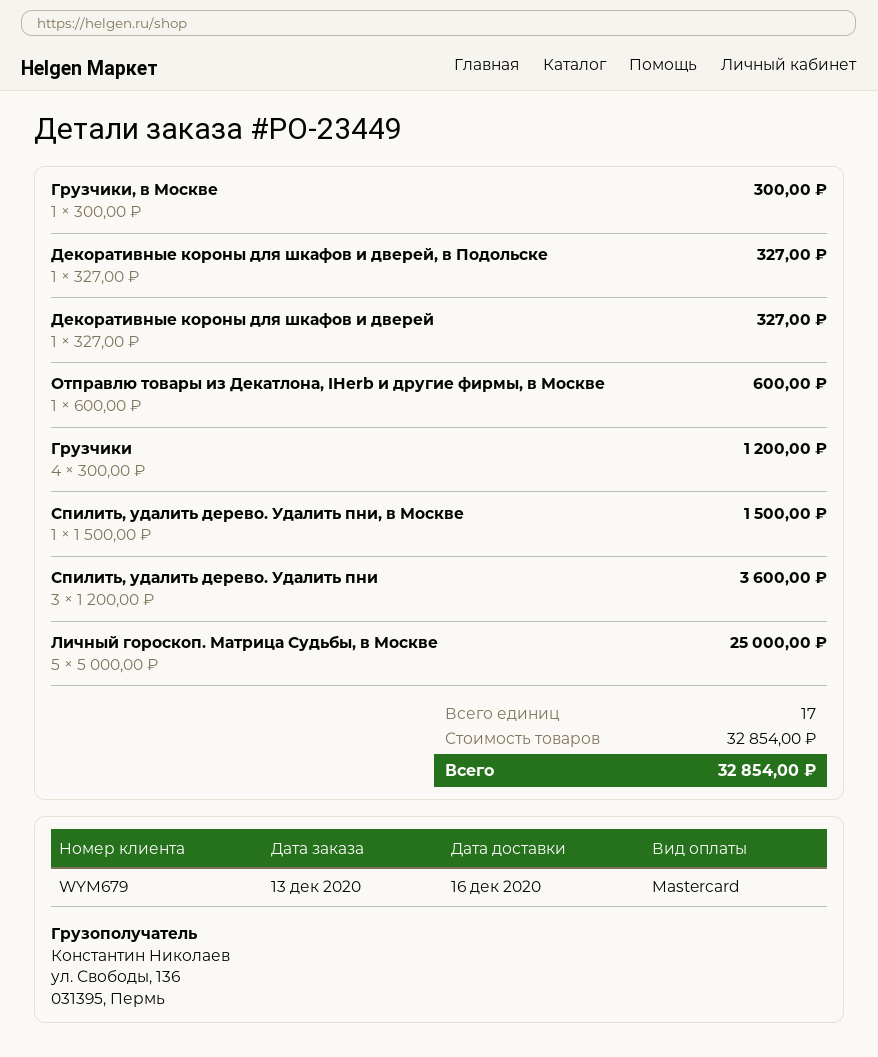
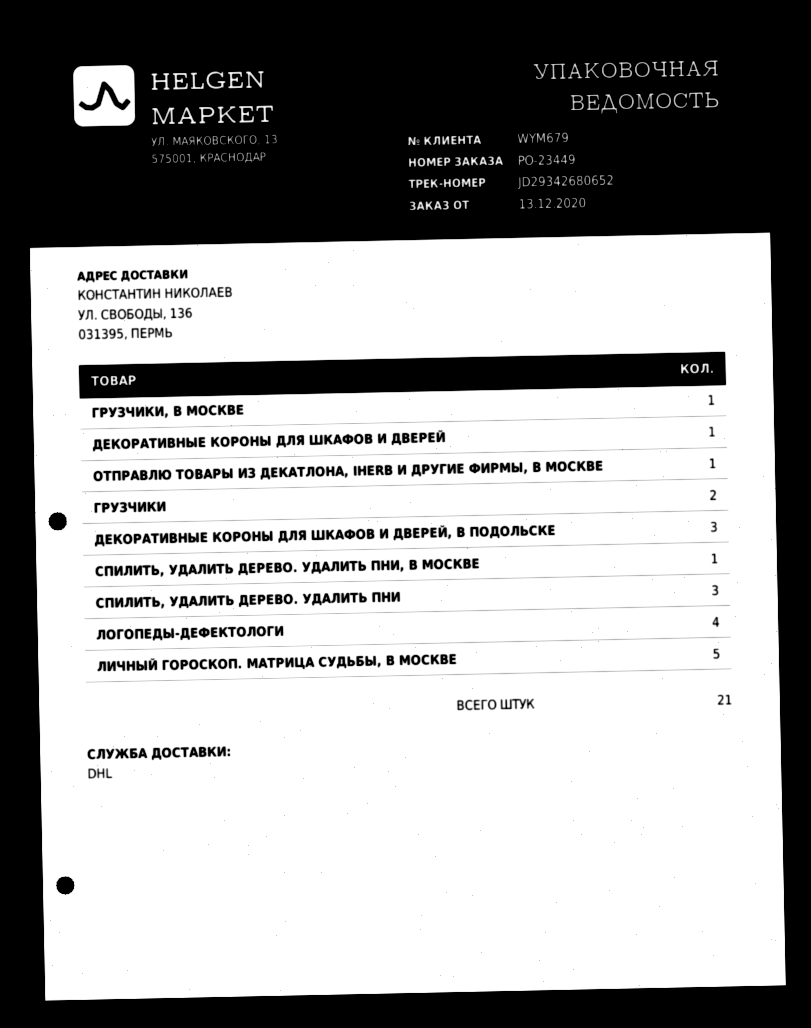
Декоративные короны для шкафов и дверей, в Подольске: 1 -> 3
Грузчики: 4 -> 2
ЛОГОПЕДЫ-ДЕФЕКТОЛОГИ: none -> 4
total quantity: 17 -> 21

